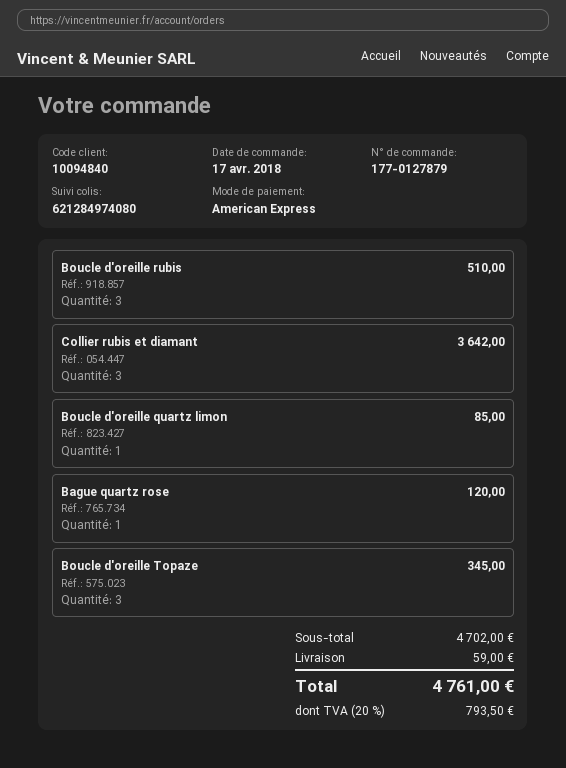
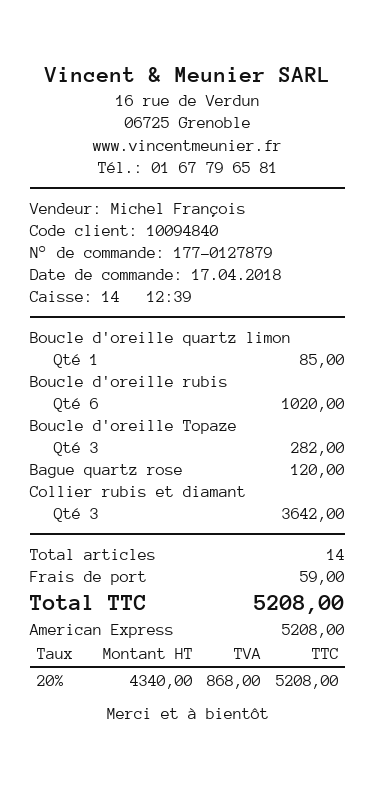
Boucle d'oreille rubis: 3 for 510.00 -> 6 for 1020.00
Boucle d'oreille Topaze: 3 for 345.00 -> 3 for 282.00
tax: 20% = 793.50 -> 20% = 868.00
total: 4761.00 -> 5208.00

